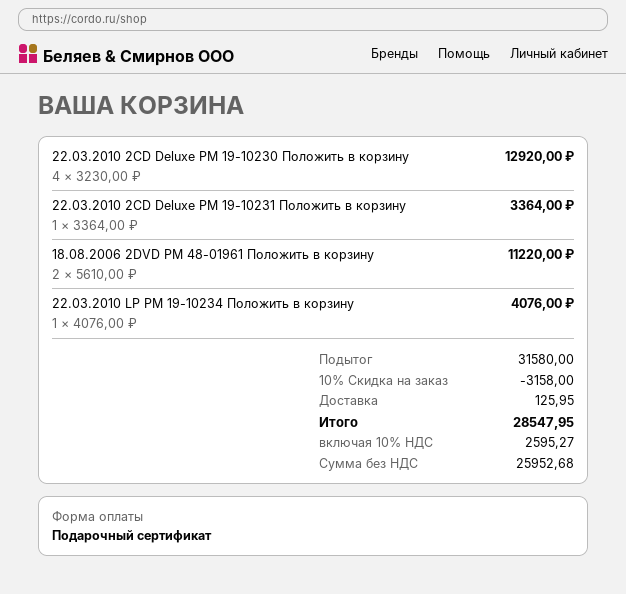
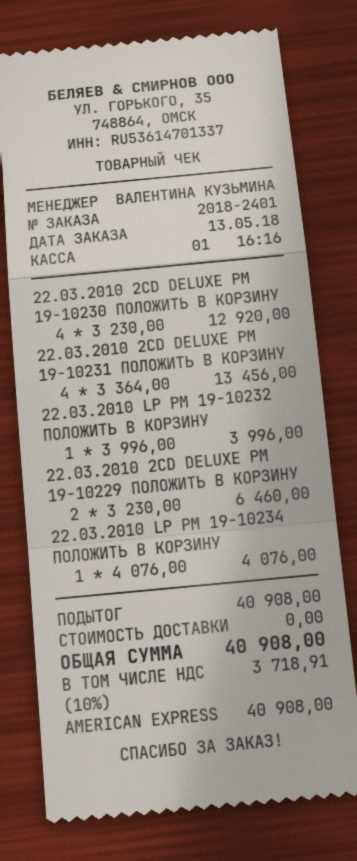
payment method: gift card -> American Express
22.03.2010 2CD Deluxe PM 19-10231 Положить в корзину: 1 x 3364.00 = 3364.00 -> 4 x 3364.00 = 13456.00
18.08.2006 2DVD PM 48-01961 Положить в корзину: 2 x 5610.00 = 11220.00 -> none
22.03.2010 LP PM 19-10232 ПОЛОЖИТЬ В КОРЗИНУ: none -> 1 x 3996.00 = 3996.00
22.03.2010 2CD DELUXE PM 19-10229 ПОЛОЖИТЬ В КОРЗИНУ: none -> 2 x 3230.00 = 6460.00
subtotal: 31580.00 -> 40908.00
discount: 10% = 3158.00 -> none
shipping: 125.95 -> 0.00
tax: 10% = 2595.27 -> 10% = 3718.91
total: 28547.95 -> 40908.00

